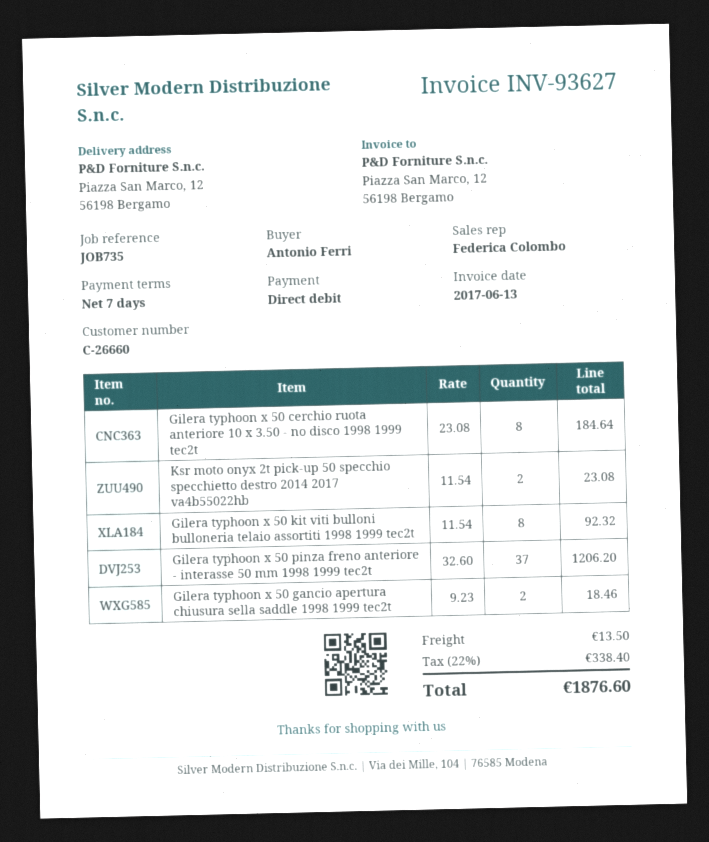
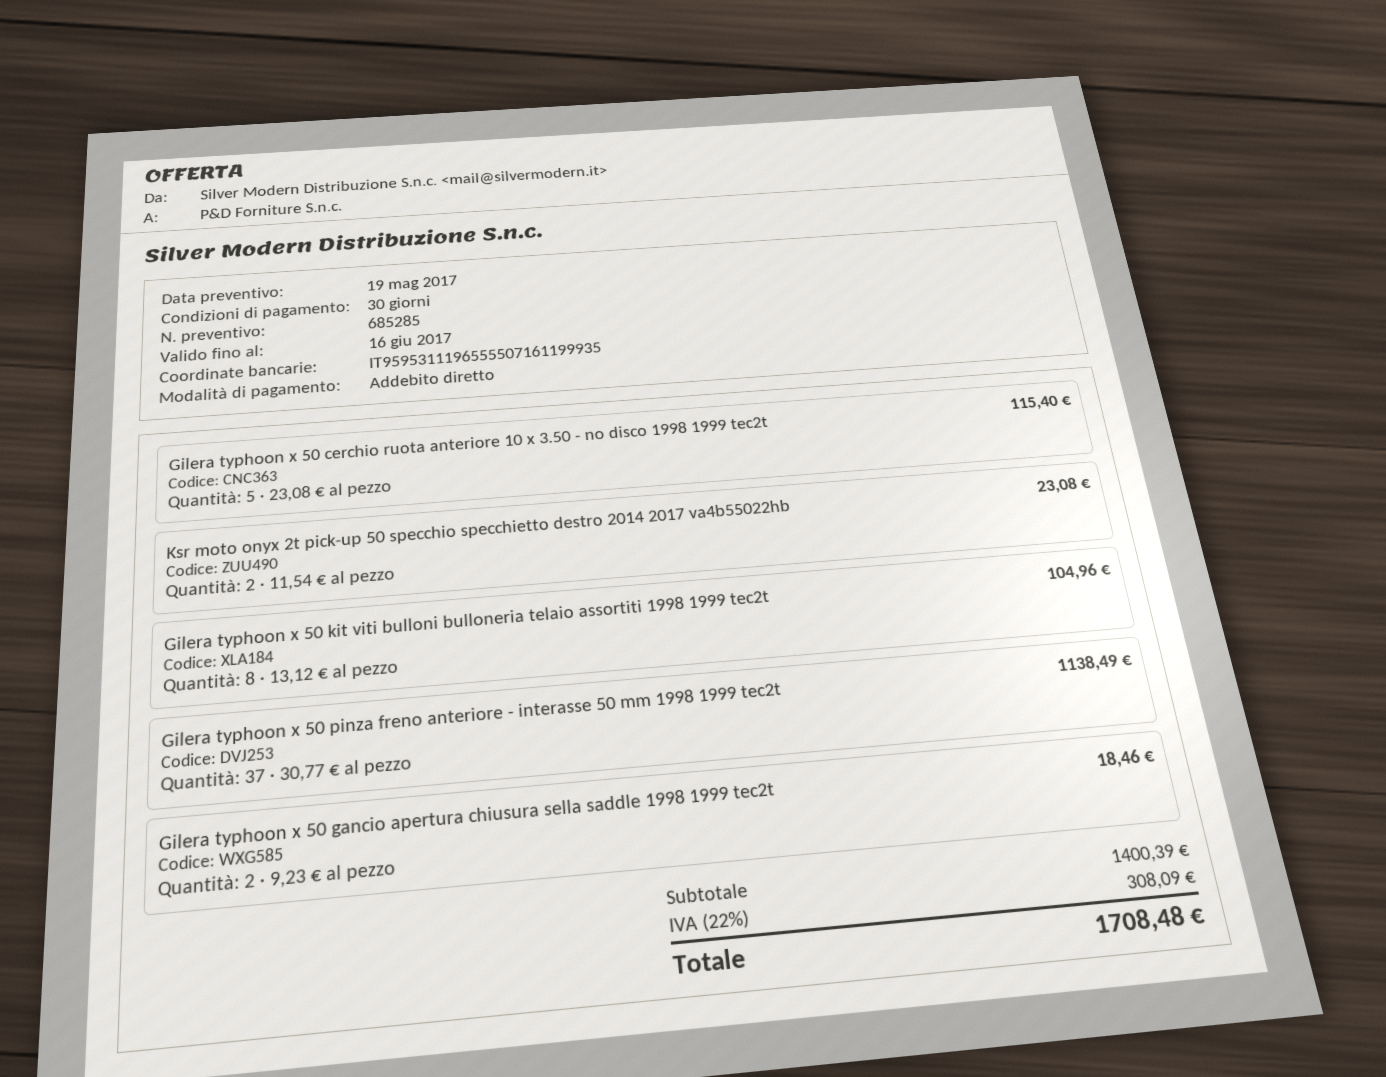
payment terms: 7 days -> 30 days
Gilera typhoon x 50 cerchio ruota anteriore 10 x 3.50 - no disco 1998 1999 tec2t: 8 x 23.08 = 184.64 -> 5 x 23.08 = 115.40
Gilera typhoon x 50 kit viti bulloni bulloneria telaio assortiti 1998 1999 tec2t: 8 x 11.54 = 92.32 -> 8 x 13.12 = 104.96
Gilera typhoon x 50 pinza freno anteriore - interasse 50 mm 1998 1999 tec2t: 37 x 32.60 = 1206.20 -> 37 x 30.77 = 1138.49
shipping: 13.50 -> none
tax: 22% = 338.40 -> 22% = 308.09
total: 1876.60 -> 1708.48

